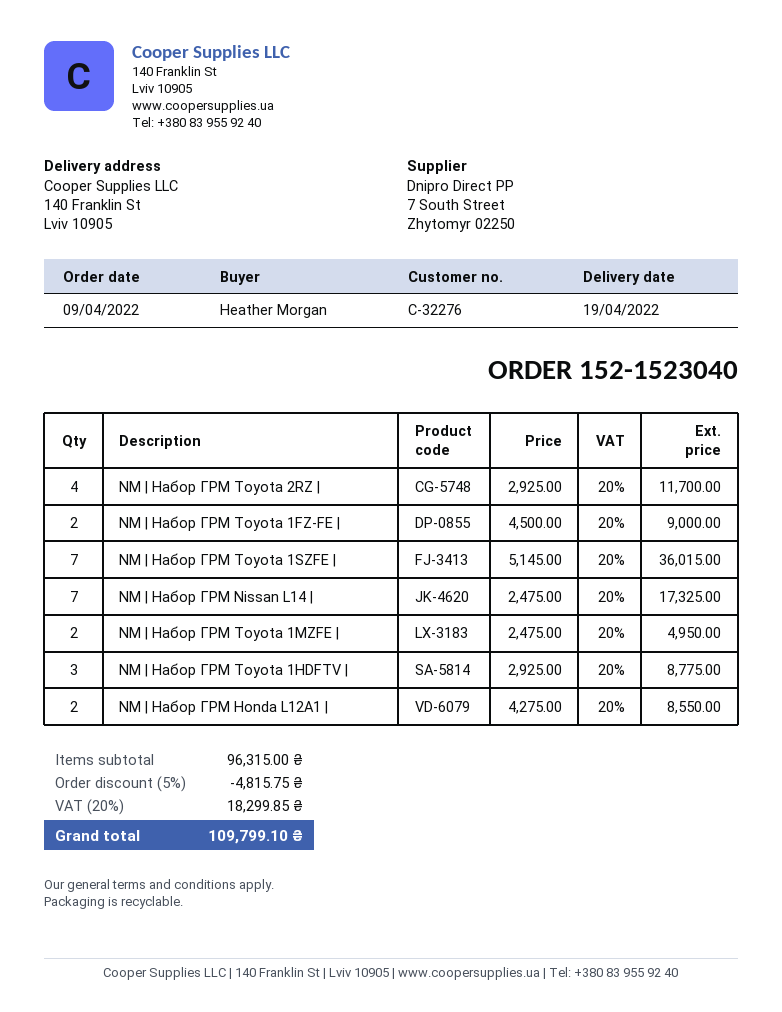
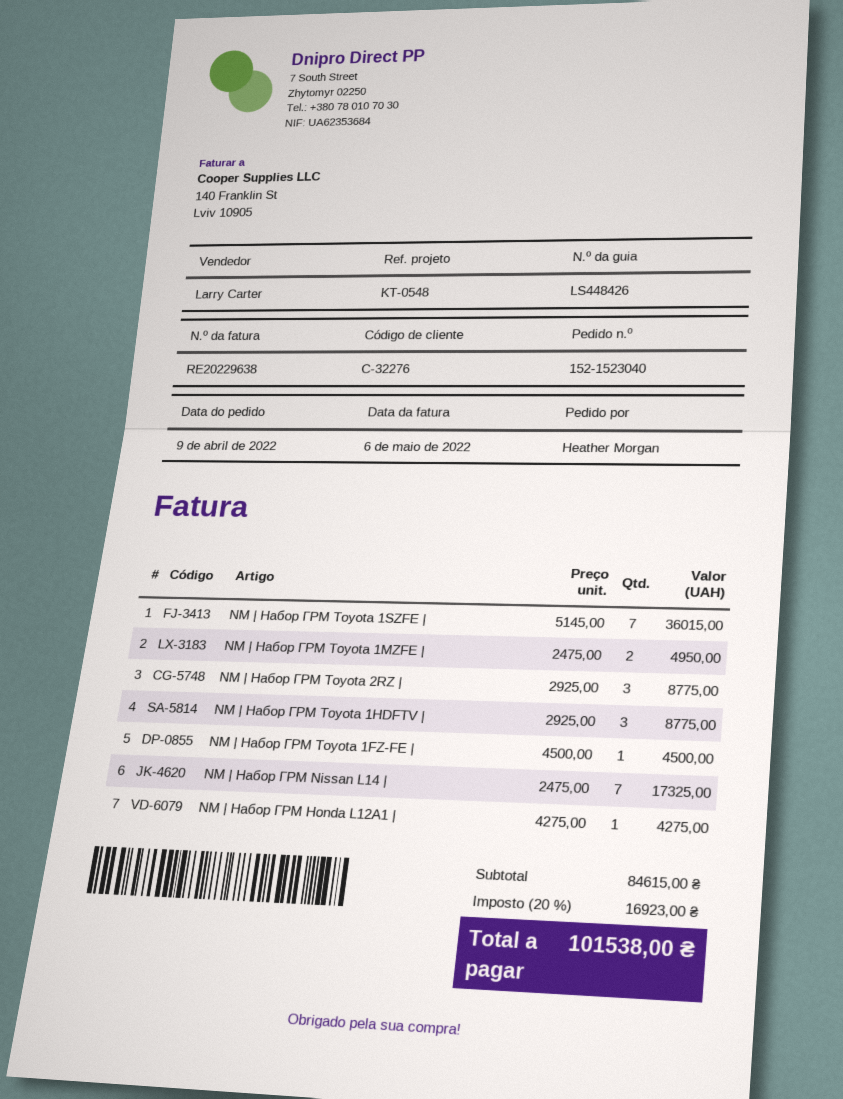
NM | Набор ГРМ Toyota 2RZ |: 4 x 2925.00 = 11700.00 -> 3 x 2925.00 = 8775.00
NM | Набор ГРМ Toyota 1FZ-FE |: 2 x 4500.00 = 9000.00 -> 1 x 4500.00 = 4500.00
NM | Набор ГРМ Honda L12A1 |: 2 x 4275.00 = 8550.00 -> 1 x 4275.00 = 4275.00
subtotal: 96315.00 -> 84615.00
discount: 5% = 4815.75 -> none
tax: 20% = 18299.85 -> 20% = 16923.00
total: 109799.10 -> 101538.00

